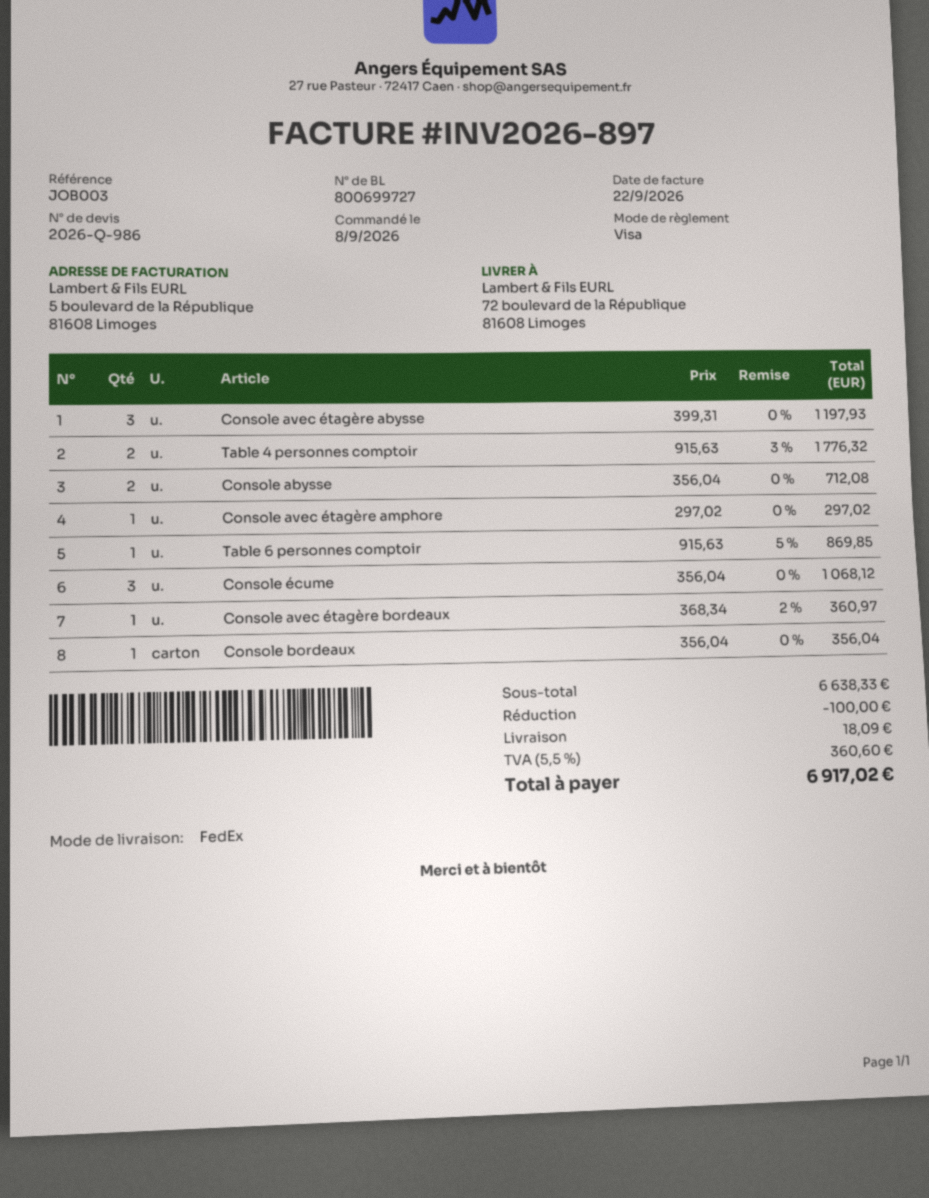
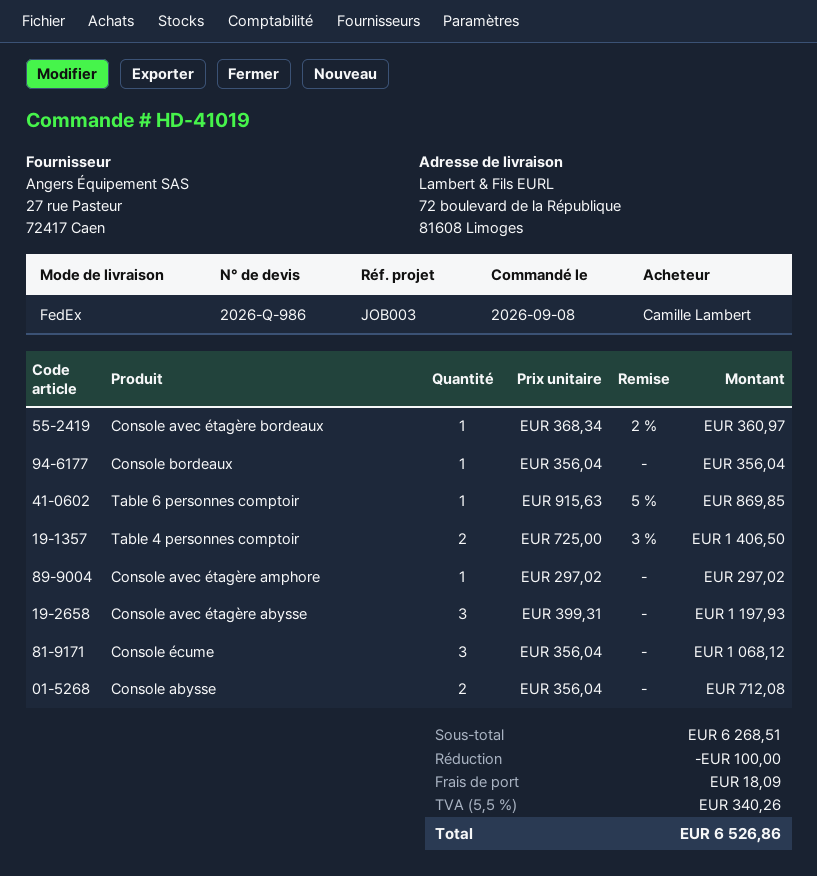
Table 4 personnes comptoir: 2 x 915.63 - 3% = 1776.32 -> 2 x 725.00 - 3% = 1406.50
subtotal: 6638.33 -> 6268.51
tax: 5.5% = 360.60 -> 5.5% = 340.26
total: 6917.02 -> 6526.86

